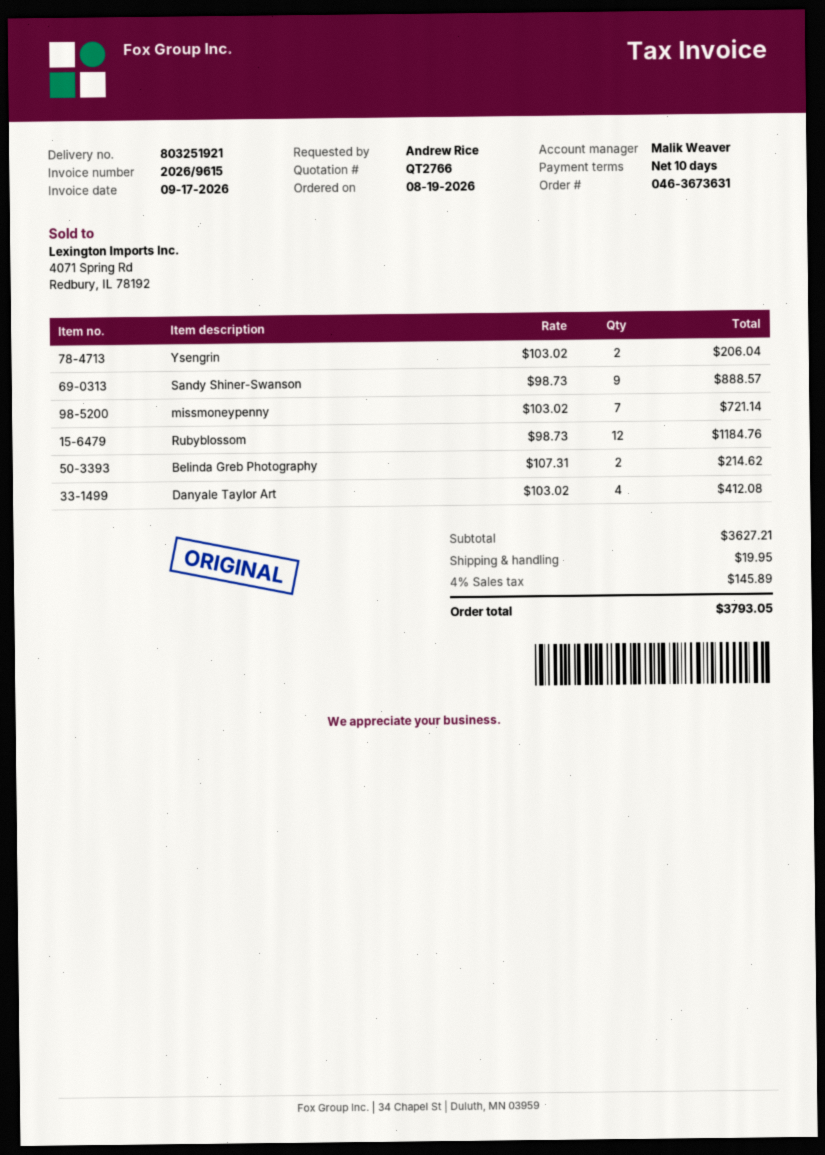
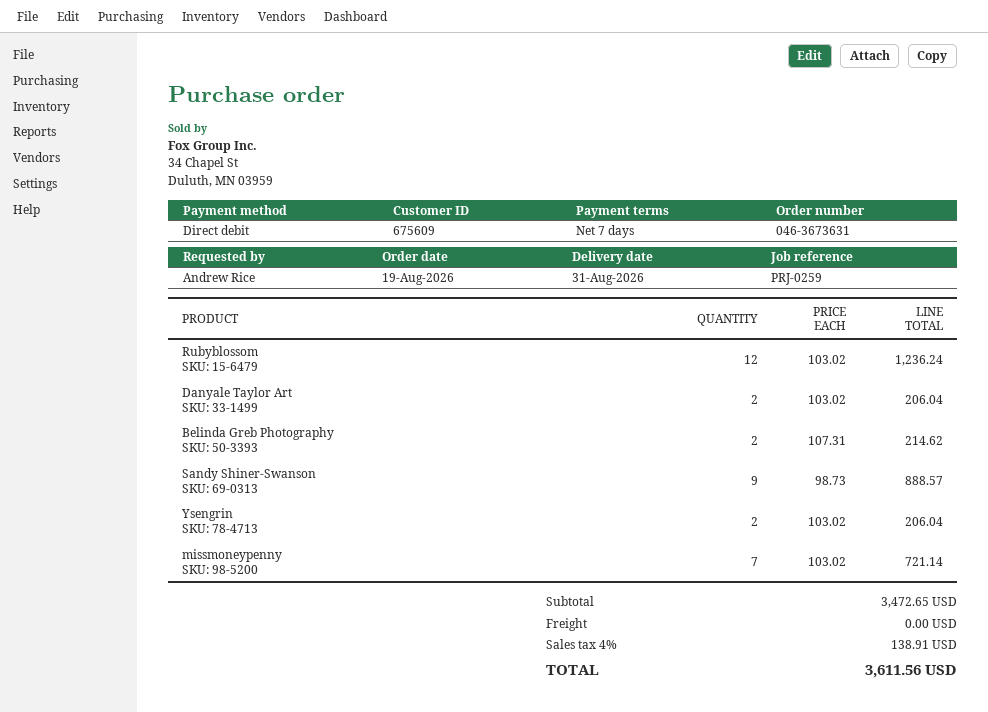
payment terms: 10 days -> 7 days
Rubyblossom: 12 x 98.73 = 1184.76 -> 12 x 103.02 = 1236.24
Danyale Taylor Art: 4 x 103.02 = 412.08 -> 2 x 103.02 = 206.04
subtotal: 3627.21 -> 3472.65
shipping: 19.95 -> 0.00
tax: 4% = 145.89 -> 4% = 138.91
total: 3793.05 -> 3611.56

